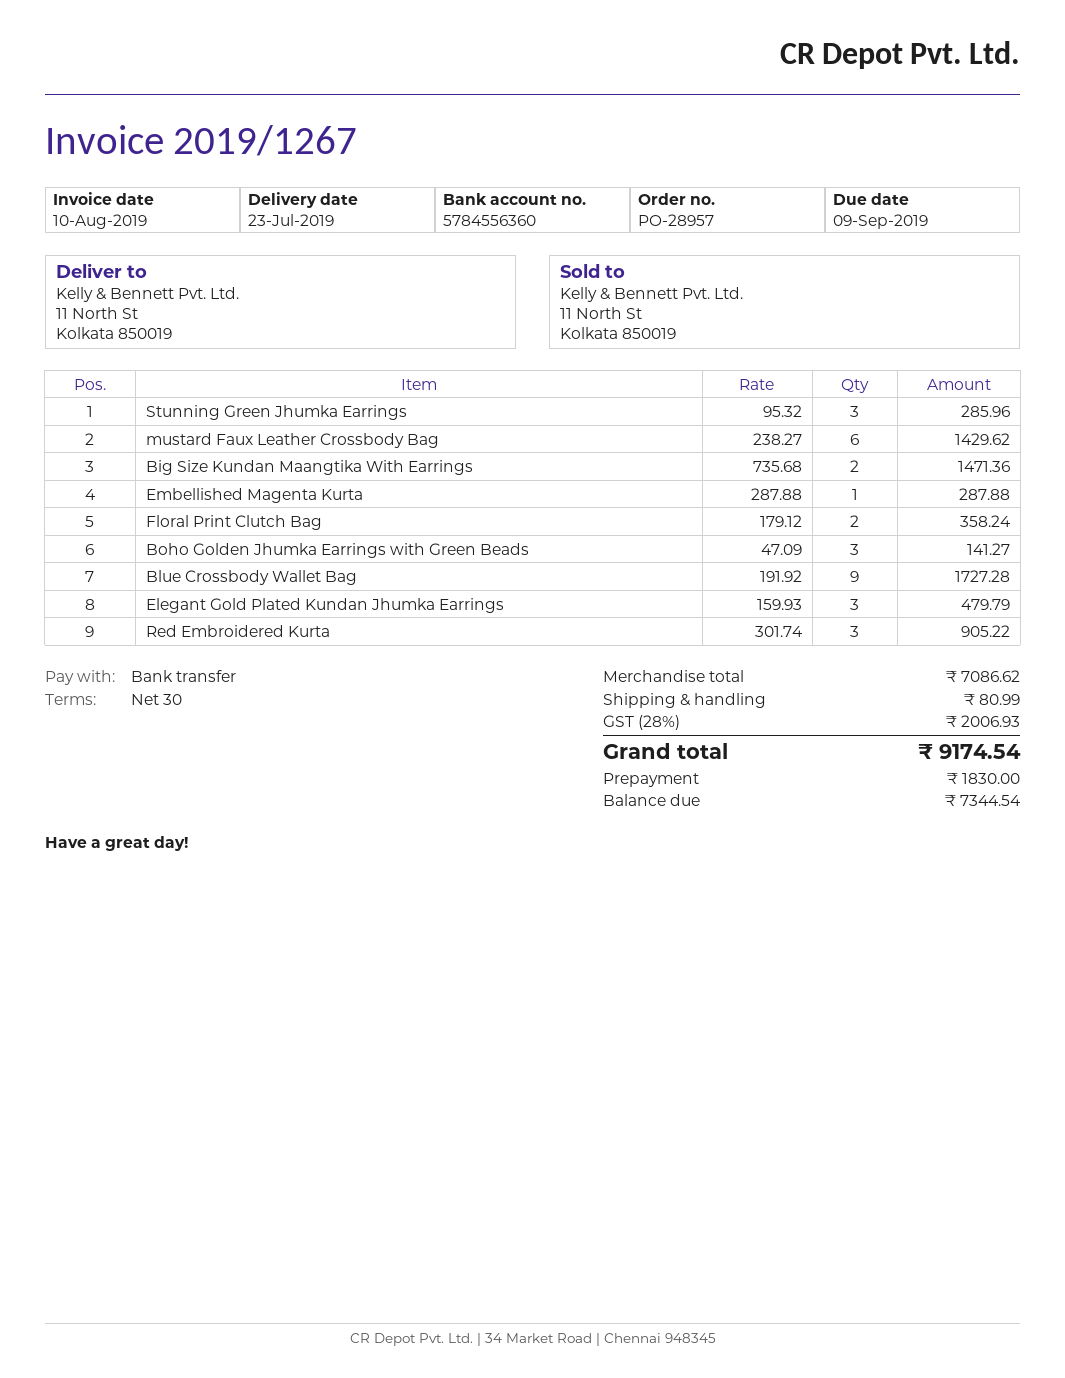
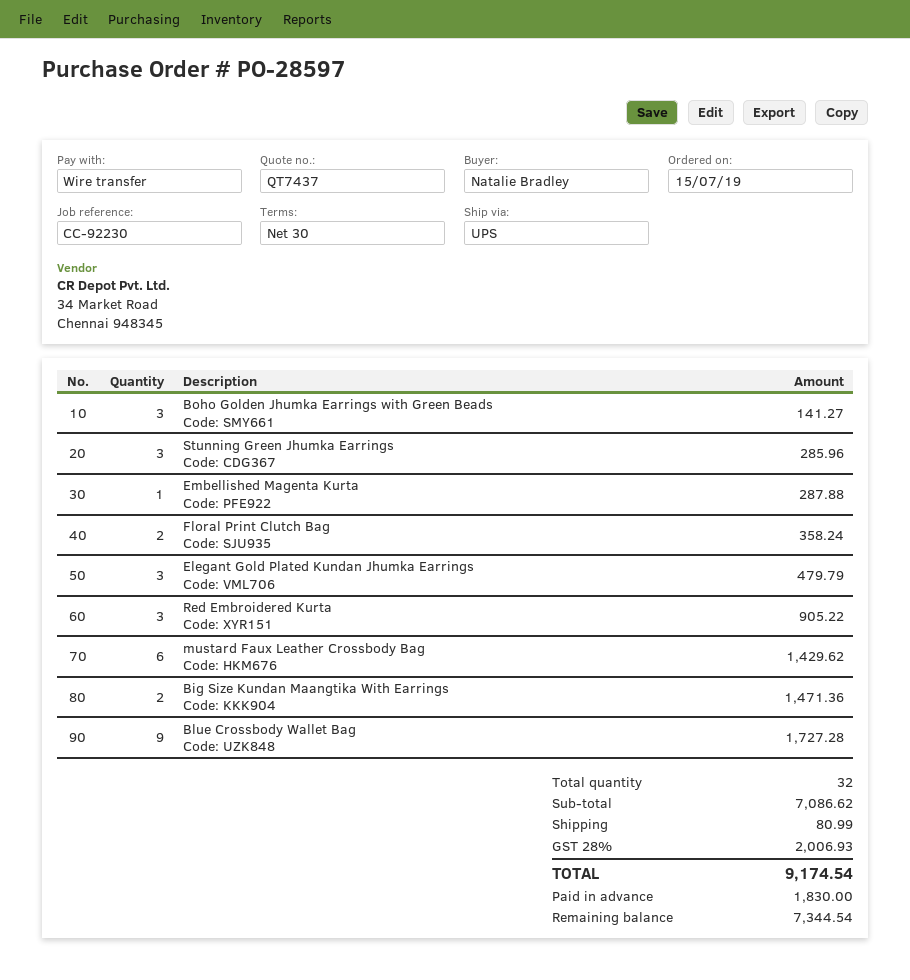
order number: PO-28957 -> PO-28597

